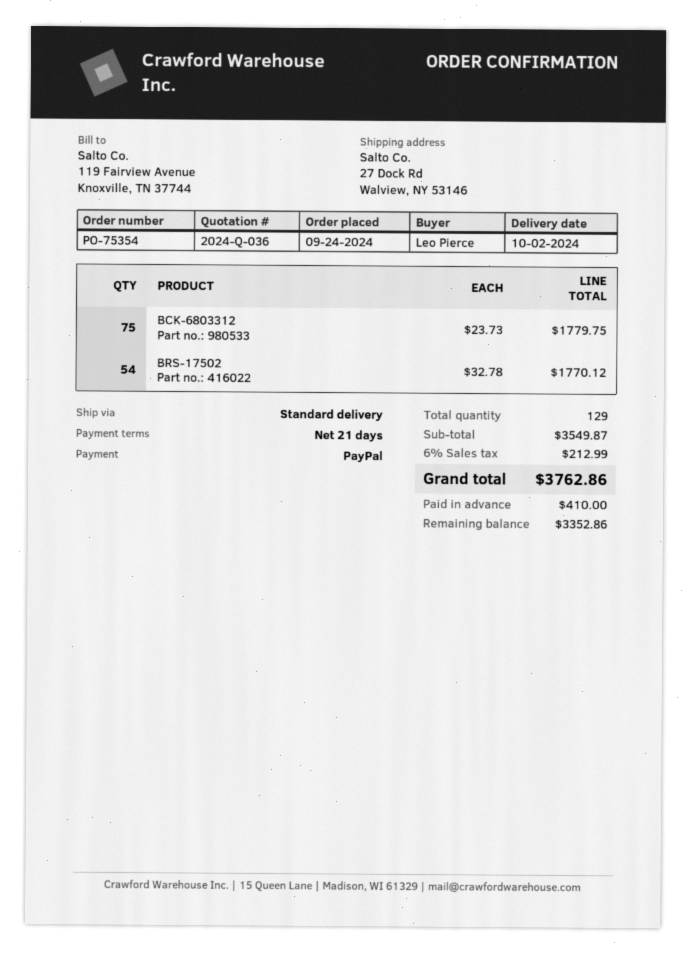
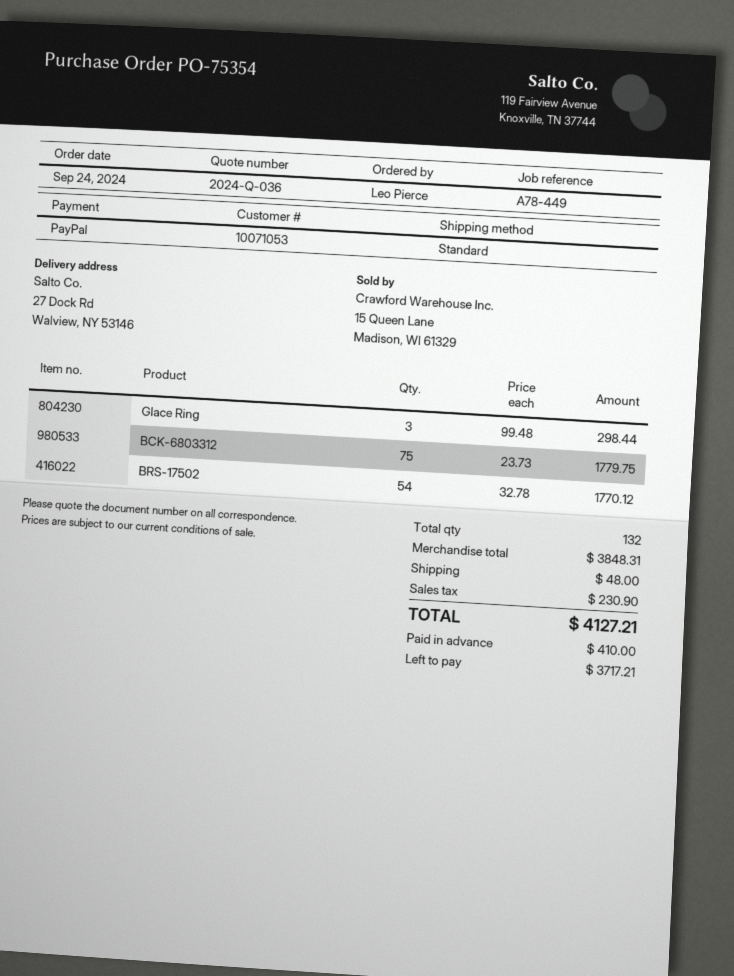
Glace Ring: none -> 3 x 99.48 = 298.44
total quantity: 129 -> 132
subtotal: 3549.87 -> 3848.31
shipping: none -> 48.00
tax: 212.99 -> 230.90
total: 3762.86 -> 4127.21
balance: 3352.86 -> 3717.21

